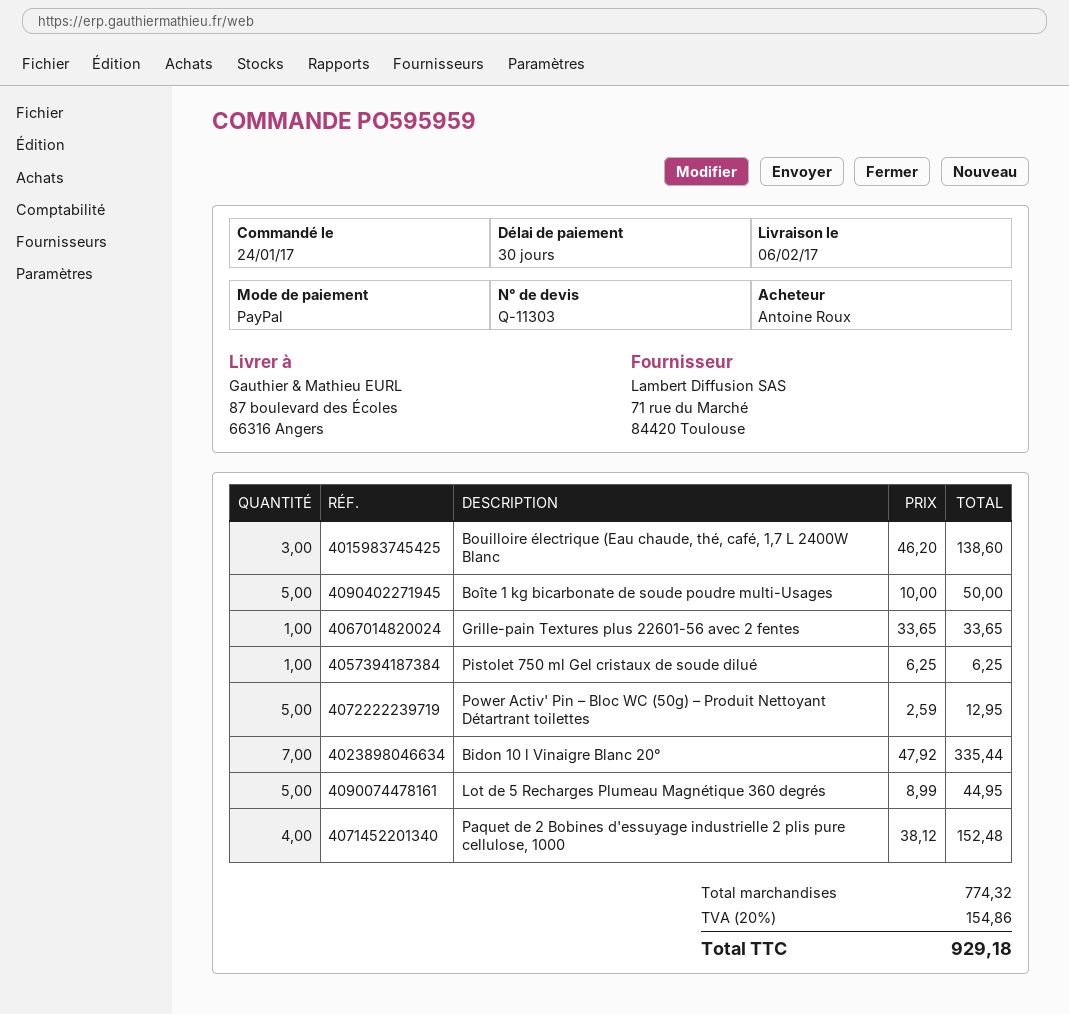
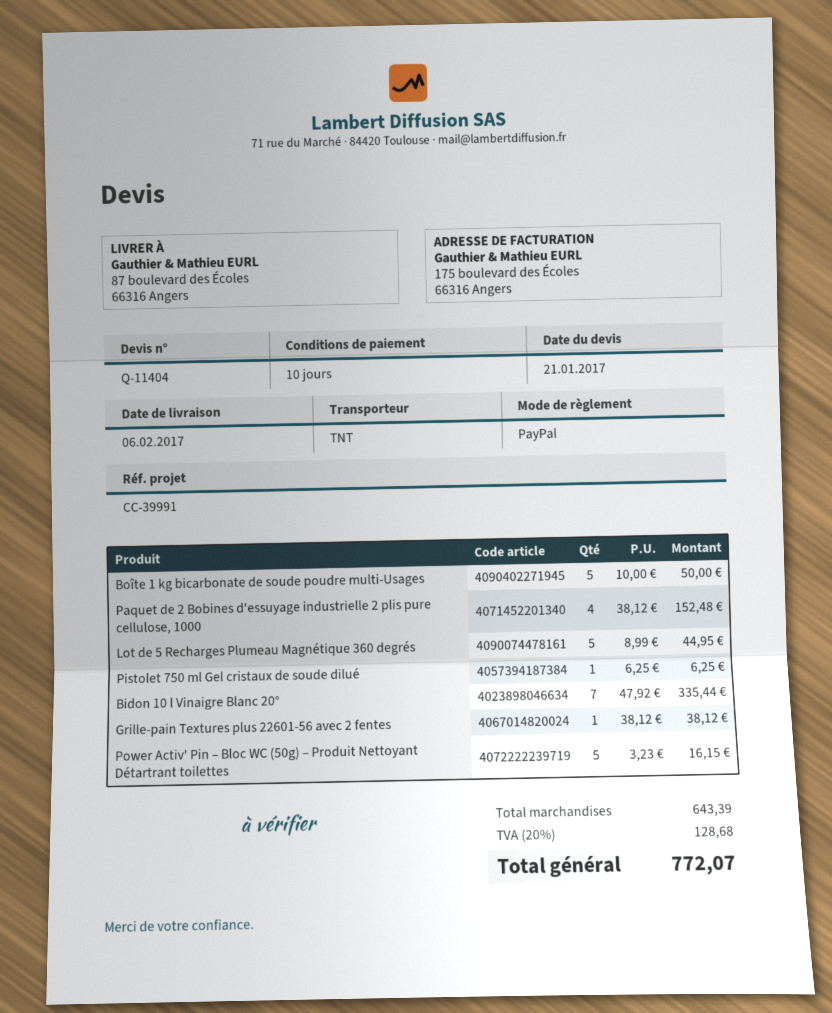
quote number: Q-11303 -> Q-11404
payment terms: 30 days -> 10 days
Bouilloire électrique (Eau chaude, thé, café, 1,7 L 2400W Blanc: 3 x 46.20 = 138.60 -> none
Grille-pain Textures plus 22601-56 avec 2 fentes: 1 x 33.65 = 33.65 -> 1 x 38.12 = 38.12
Power Activ' Pin – Bloc WC (50g) – Produit Nettoyant Détartrant toilettes: 5 x 2.59 = 12.95 -> 5 x 3.23 = 16.15
subtotal: 774.32 -> 643.39
tax: 20% = 154.86 -> 20% = 128.68
total: 929.18 -> 772.07

